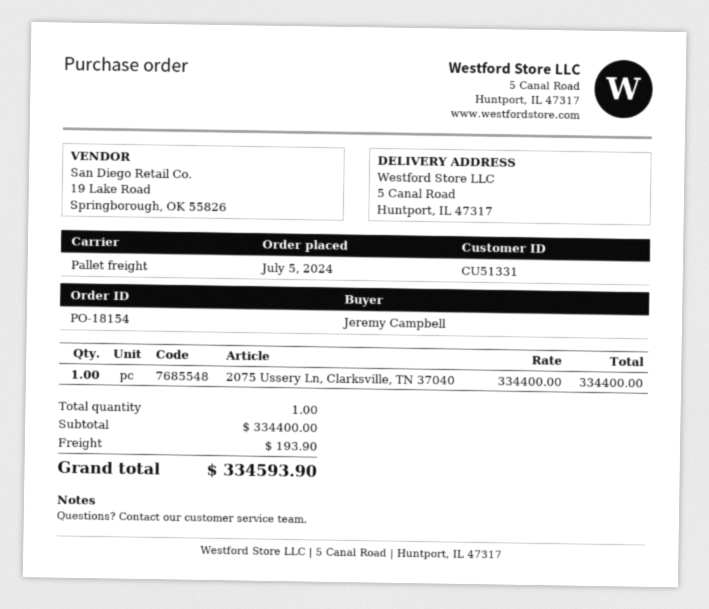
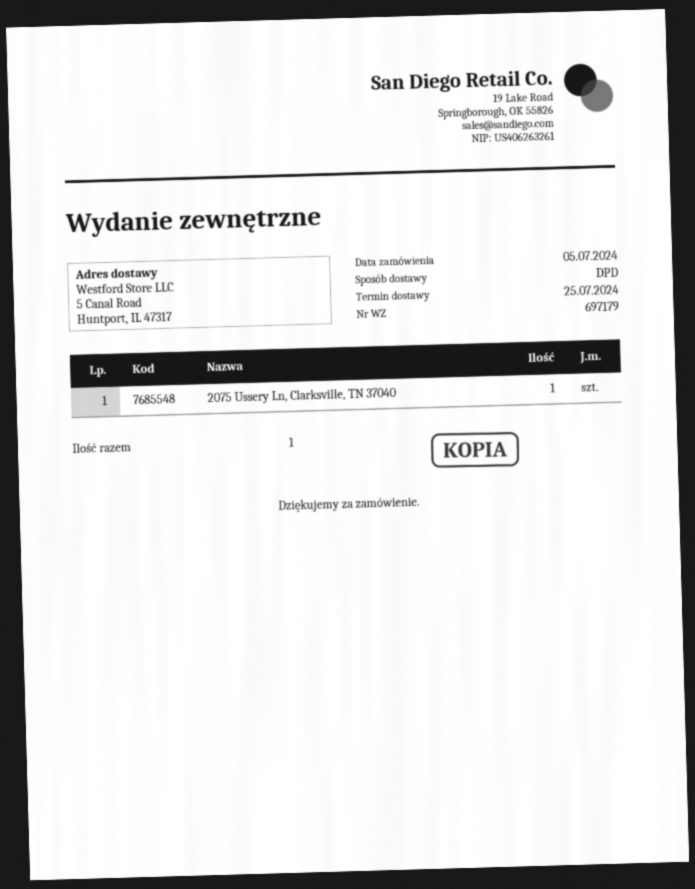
shipping method: pallet freight -> DPD

